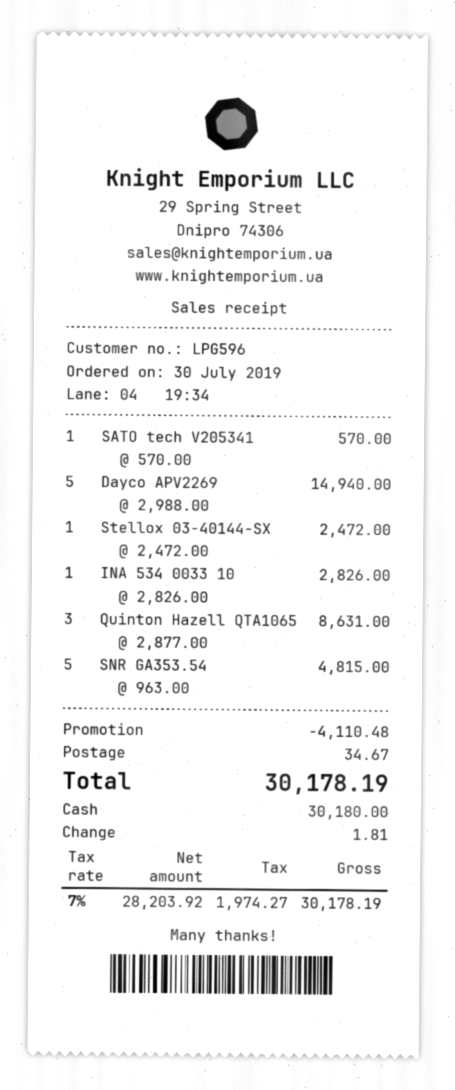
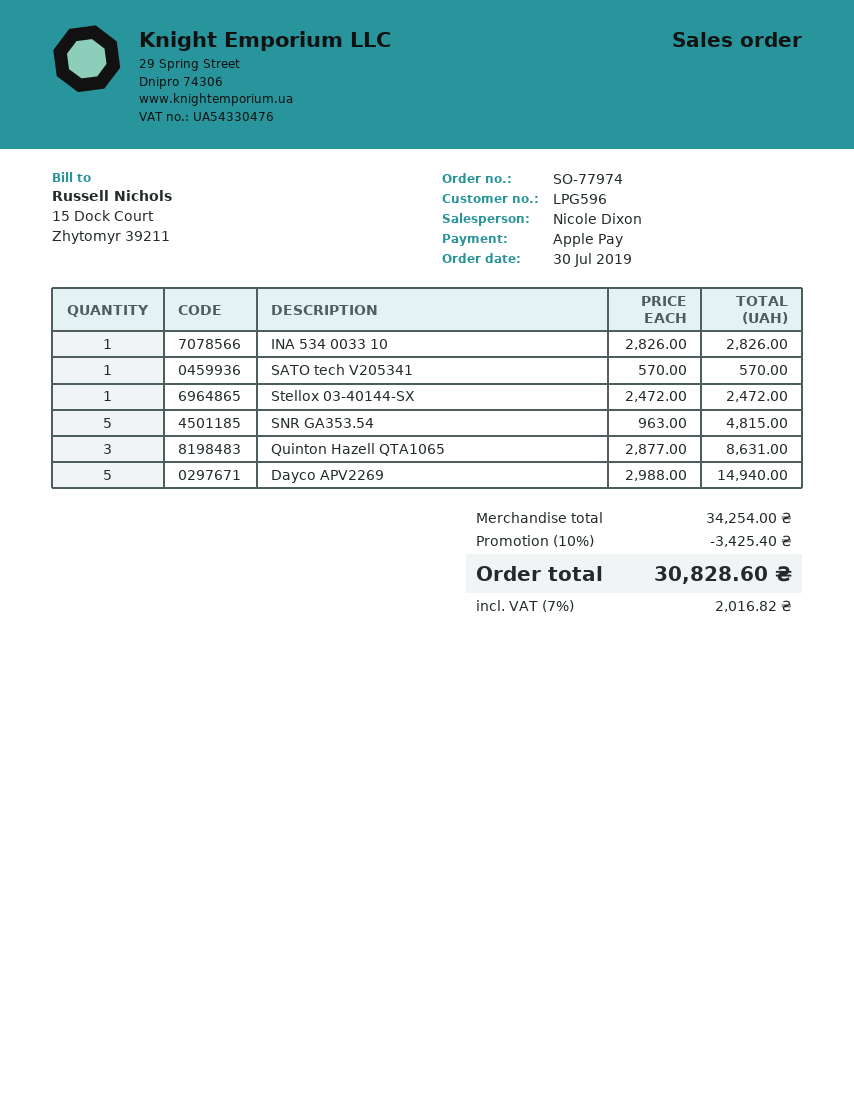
payment method: cash -> Apple Pay
discount: 4110.48 -> 3425.40
shipping: 34.67 -> none
tax: 7% = 1974.27 -> 7% = 2016.82
total: 30178.19 -> 30828.60

